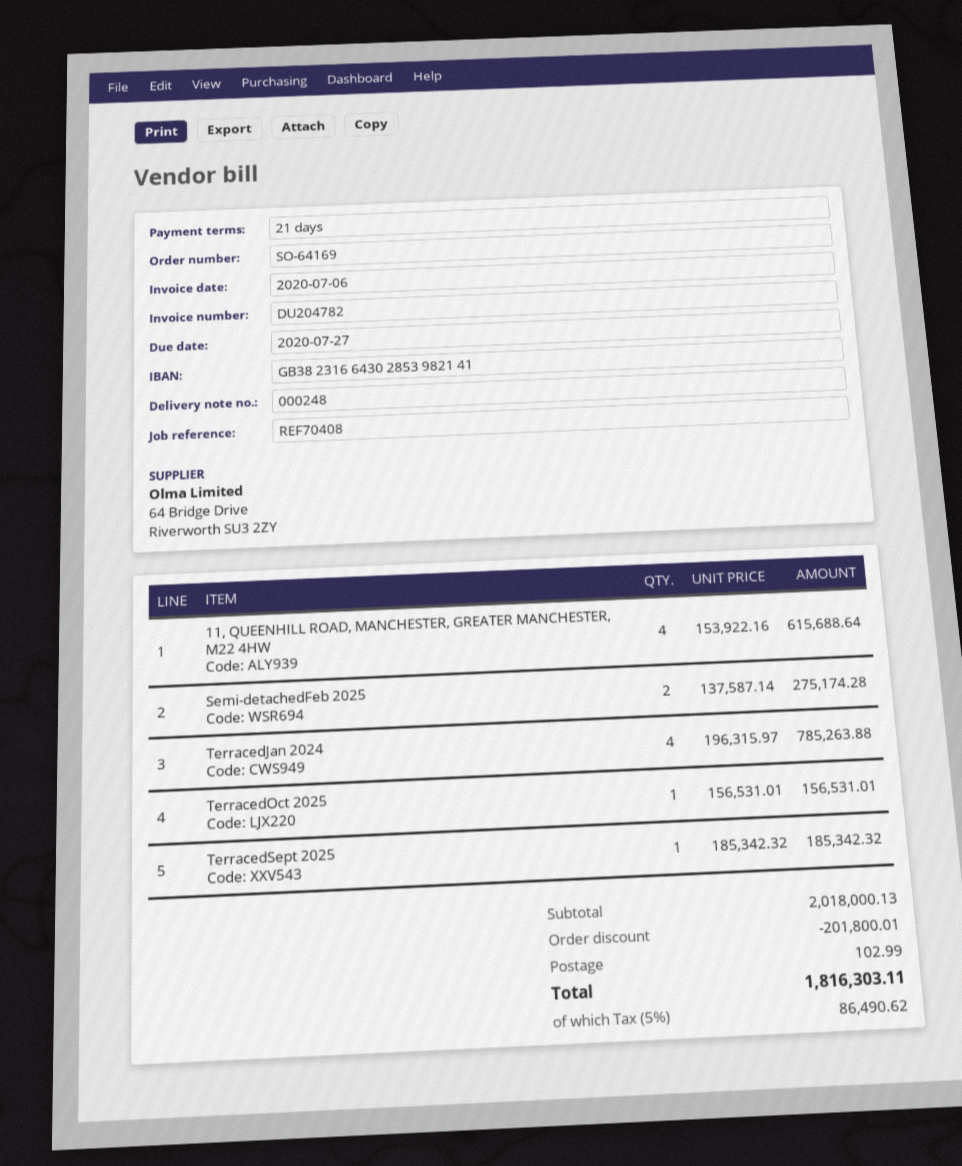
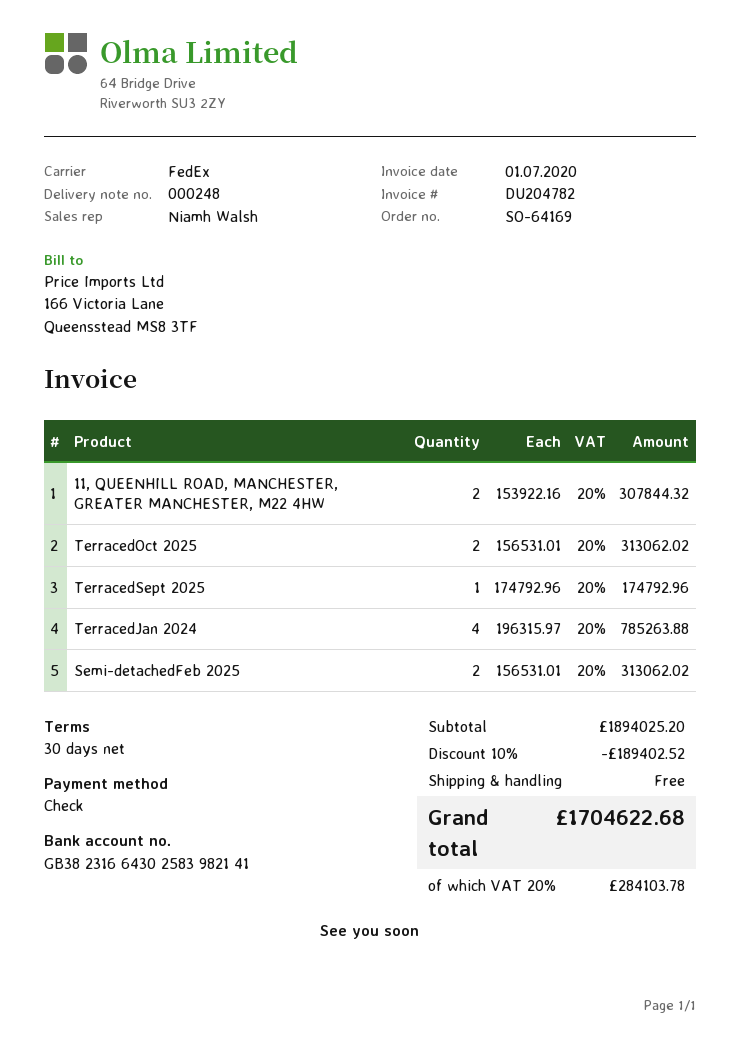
invoice date: 2020-07-06 -> 2020-07-01
payment terms: 21 days -> 30 days
bank account: GB38231664302853982141 -> GB38231664302583982141
11, QUEENHILL ROAD, MANCHESTER, GREATER MANCHESTER, M22 4HW: 4 x 153922.16 = 615688.64 -> 2 x 153922.16 = 307844.32
Semi-detachedFeb 2025: 2 x 137587.14 = 275174.28 -> 2 x 156531.01 = 313062.02
TerracedOct 2025: 1 x 156531.01 = 156531.01 -> 2 x 156531.01 = 313062.02
TerracedSept 2025: 1 x 185342.32 = 185342.32 -> 1 x 174792.96 = 174792.96
subtotal: 2018000.13 -> 1894025.20
discount: 201800.01 -> 189402.52
shipping: 102.99 -> 0.00
tax: 5% = 86490.62 -> 20% = 284103.78
total: 1816303.11 -> 1704622.68

